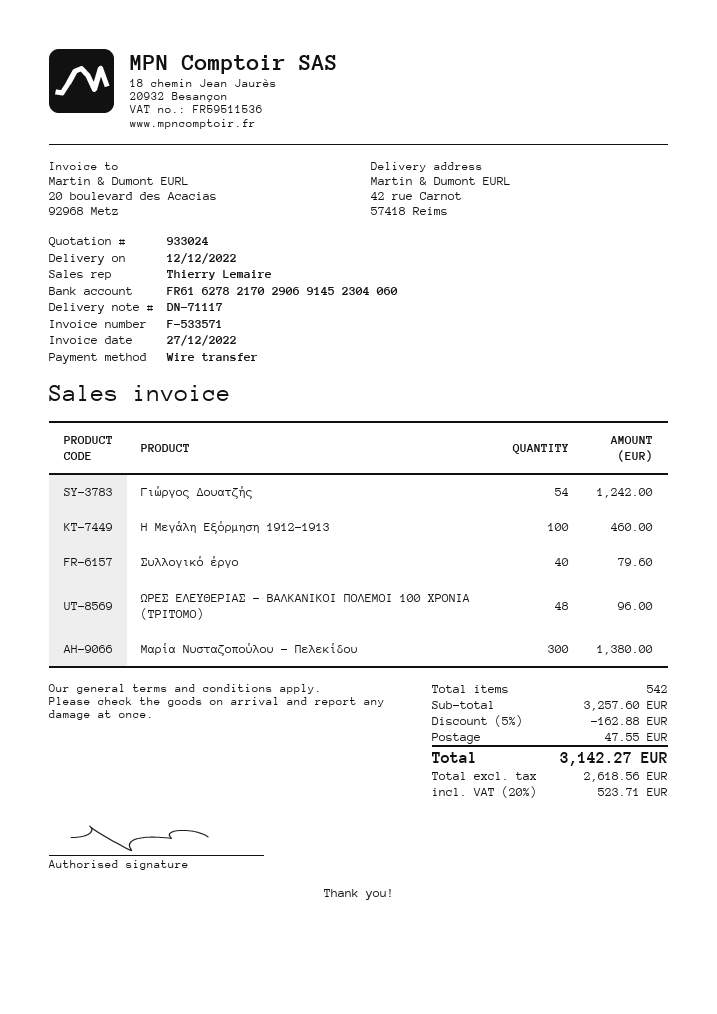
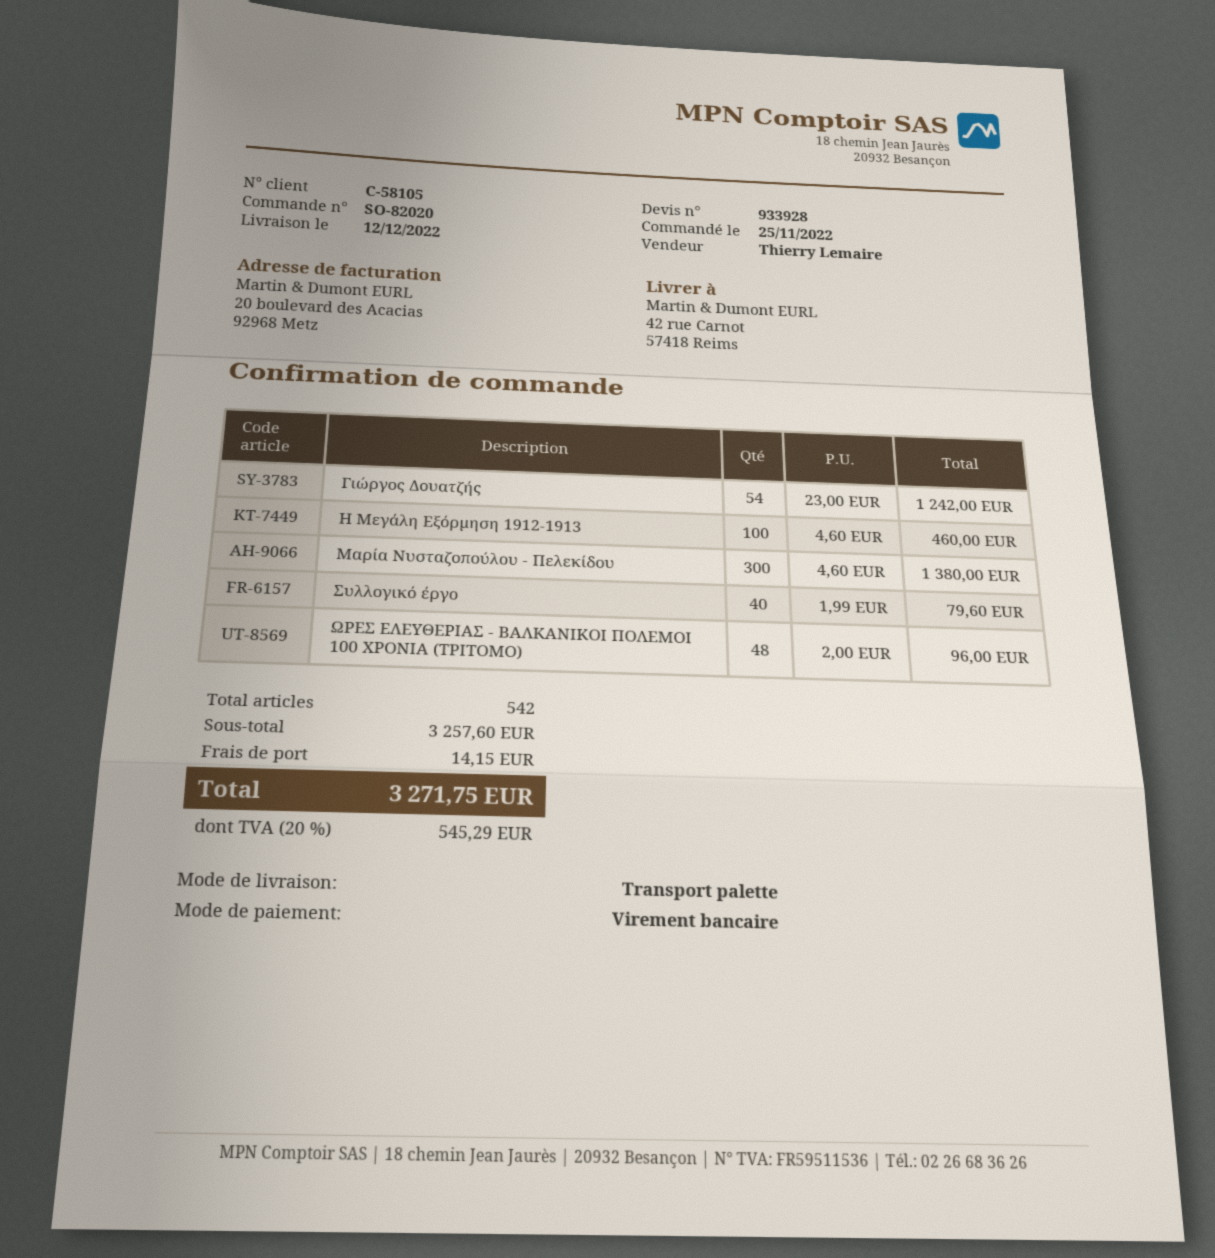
quote number: 933024 -> 933928
discount: 5% = 162.88 -> none
shipping: 47.55 -> 14.15
tax: 20% = 523.71 -> 20% = 545.29
total: 3142.27 -> 3271.75

